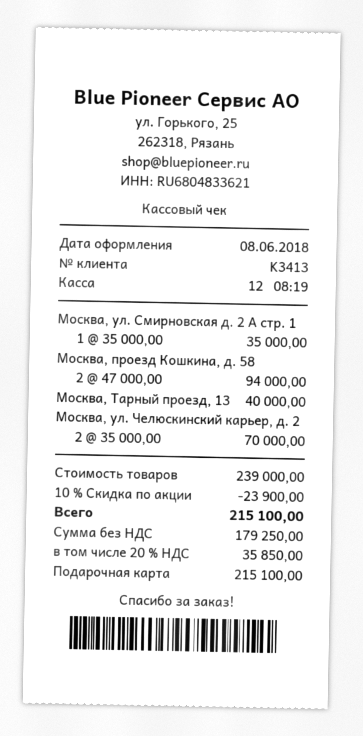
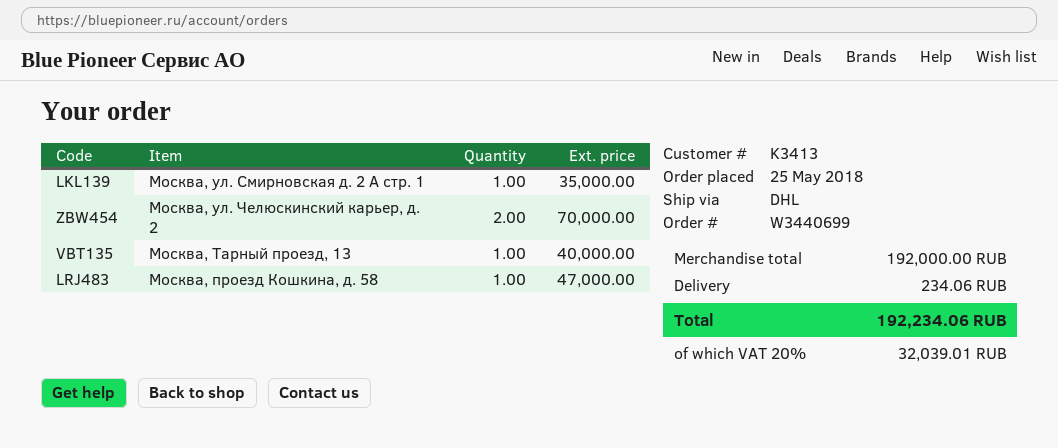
order date: 2018-06-08 -> 2018-05-25
Москва, проезд Кошкина, д. 58: 2 for 94000.00 -> 1 for 47000.00
subtotal: 239000.00 -> 192000.00
discount: 10% = 23900.00 -> none
shipping: none -> 234.06
tax: 20% = 35850.00 -> 20% = 32039.01
total: 215100.00 -> 192234.06

